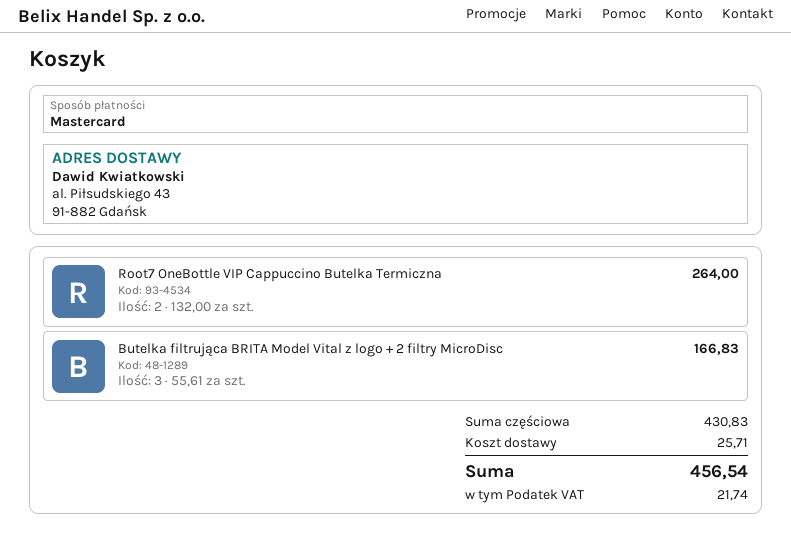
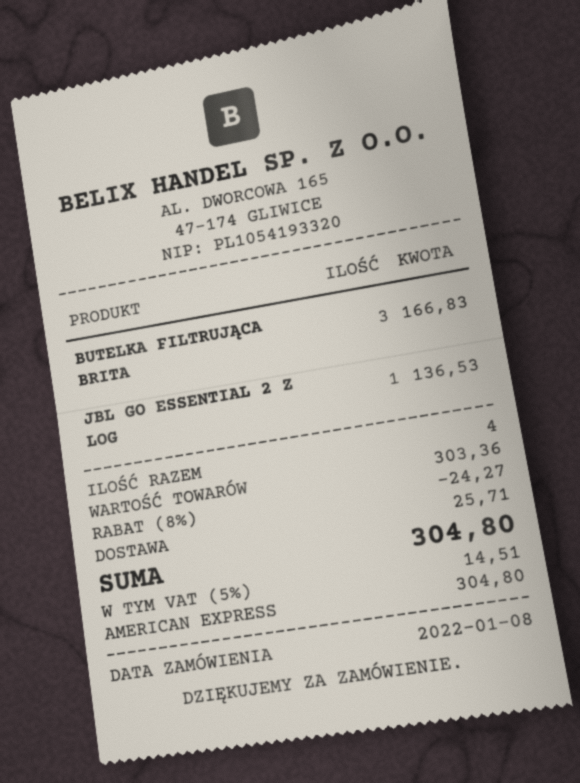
payment method: Mastercard -> American Express
Root7 OneBottle VIP Cappuccino Butelka Termiczna: 2 for 264.00 -> none
JBL GO ESSENTIAL 2 Z LOG: none -> 1 for 136.53
subtotal: 430.83 -> 303.36
discount: none -> 8% = 24.27
tax: 21.74 -> 14.51
total: 456.54 -> 304.80

